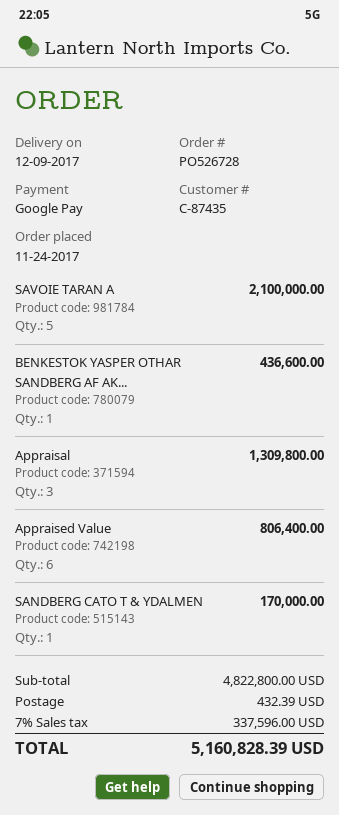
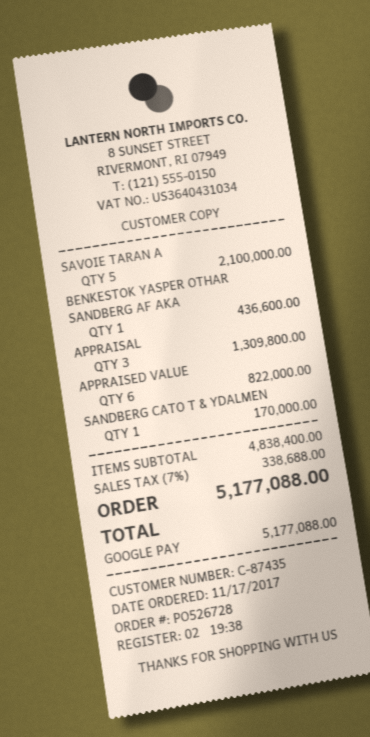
order date: 2017-11-24 -> 2017-11-17
Appraised Value: 6 for 806400.00 -> 6 for 822000.00
subtotal: 4822800.00 -> 4838400.00
shipping: 432.39 -> none
tax: 7% = 337596.00 -> 7% = 338688.00
total: 5160828.39 -> 5177088.00

